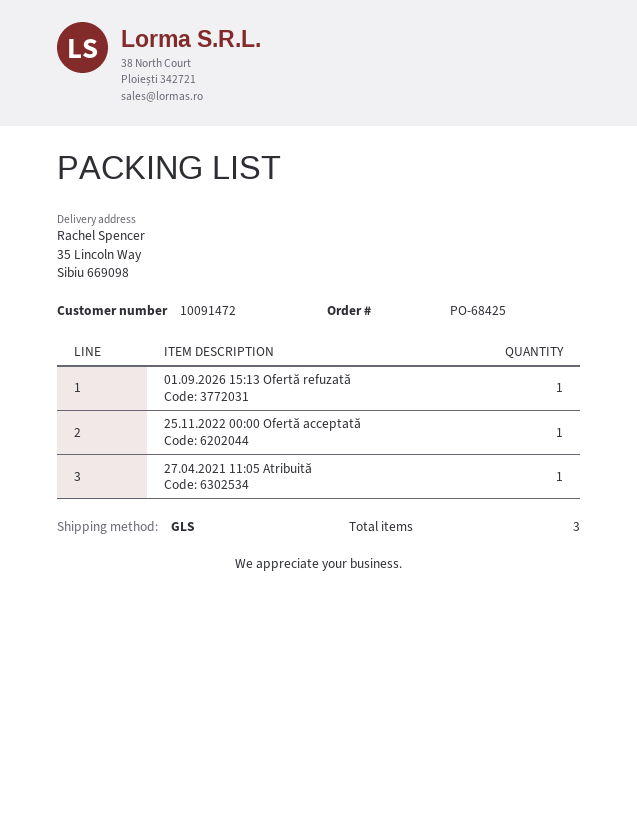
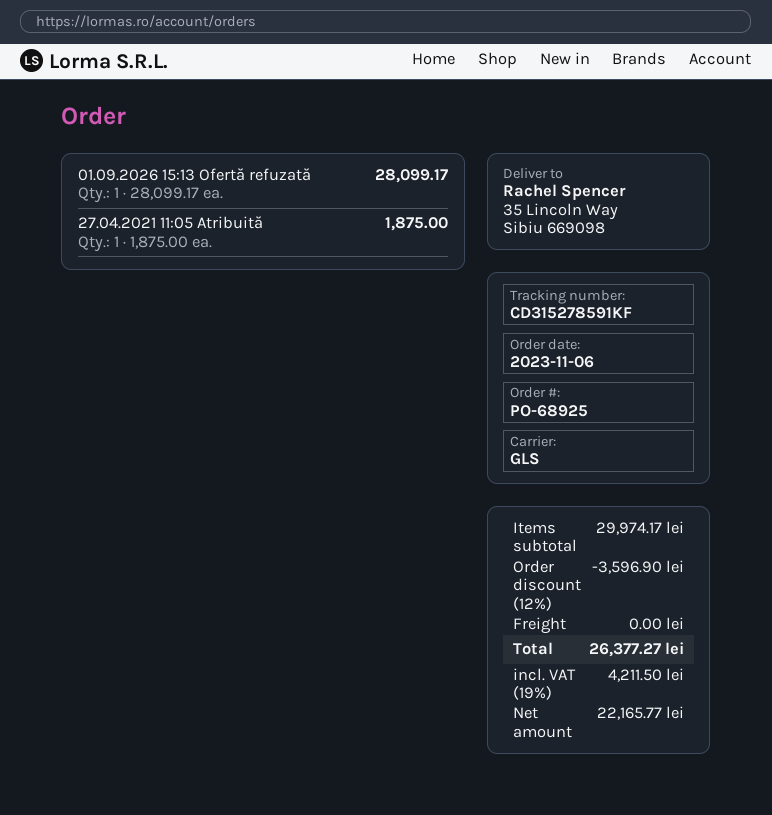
order number: PO-68425 -> PO-68925
25.11.2022 00:00 Ofertă acceptată: 1 -> none

